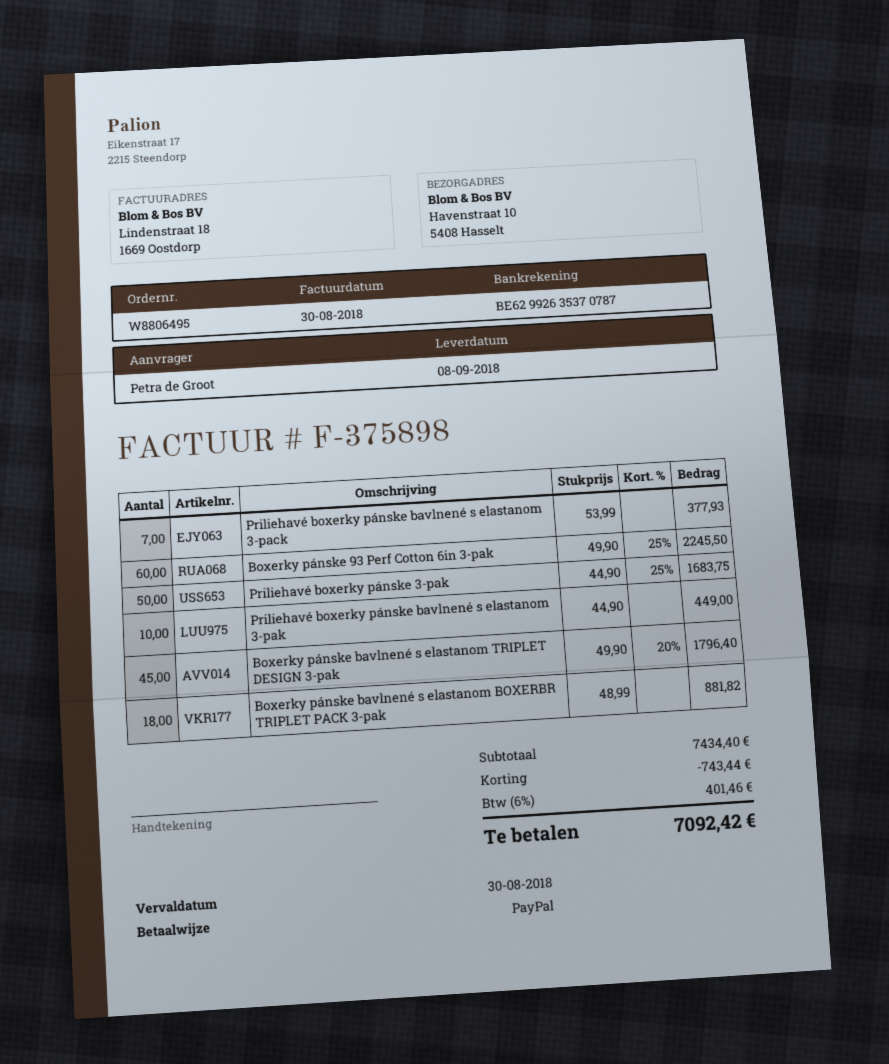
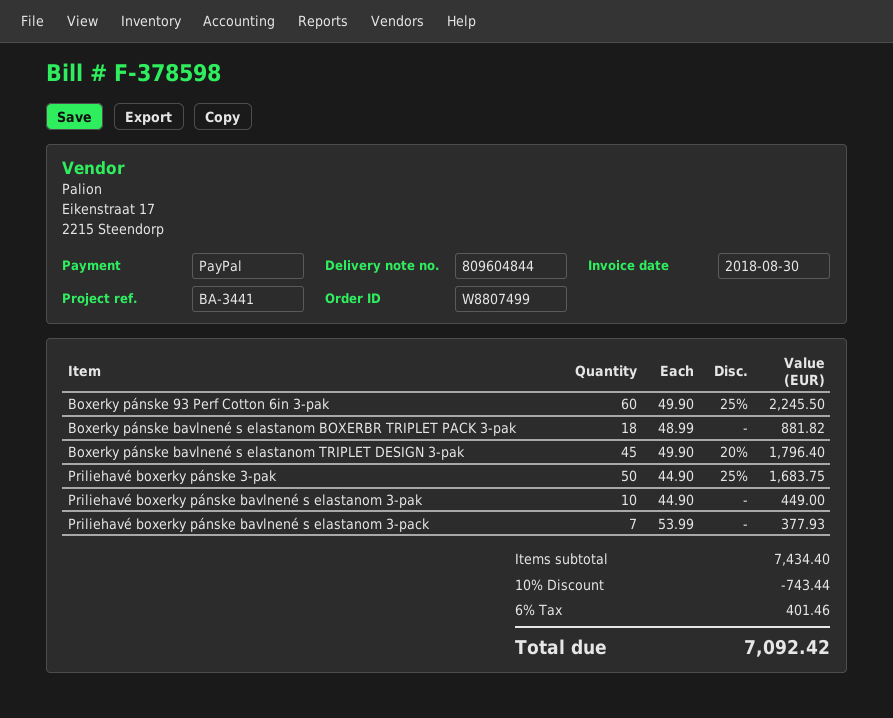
order number: W8806495 -> W8807499
invoice number: F-375898 -> F-378598

